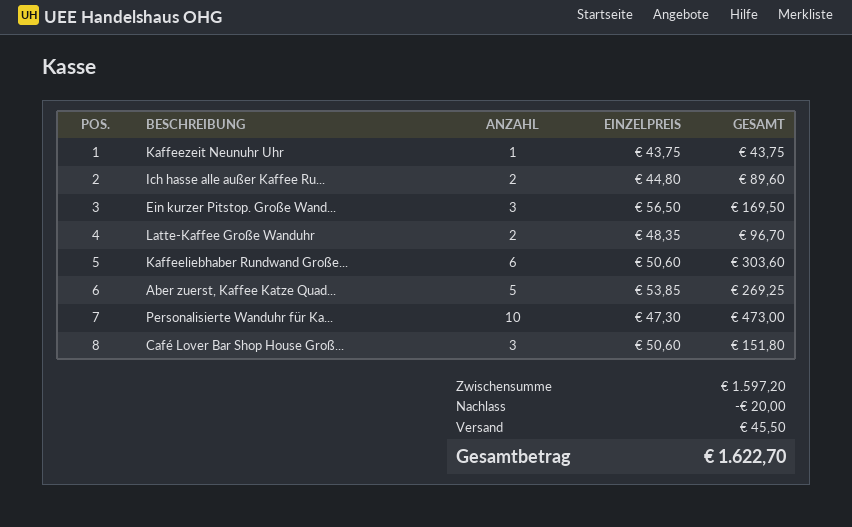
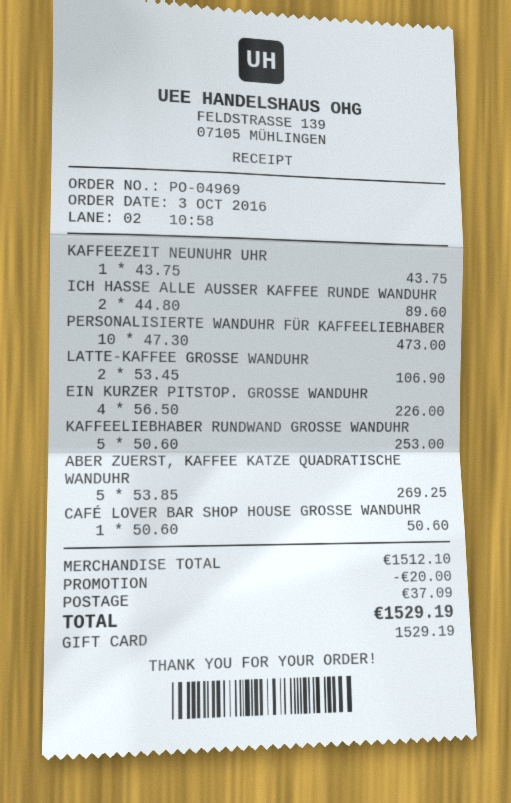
Ein kurzer Pitstop. Große Wand...: 3 x 56.50 = 169.50 -> 4 x 56.50 = 226.00
Latte-Kaffee Große Wanduhr: 2 x 48.35 = 96.70 -> 2 x 53.45 = 106.90
Kaffeeliebhaber Rundwand Große...: 6 x 50.60 = 303.60 -> 5 x 50.60 = 253.00
Café Lover Bar Shop House Groß...: 3 x 50.60 = 151.80 -> 1 x 50.60 = 50.60
subtotal: 1597.20 -> 1512.10
shipping: 45.50 -> 37.09
total: 1622.70 -> 1529.19

